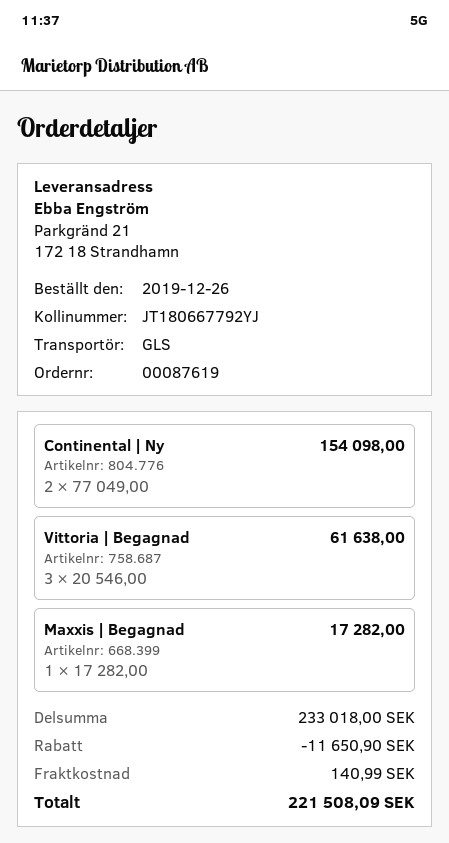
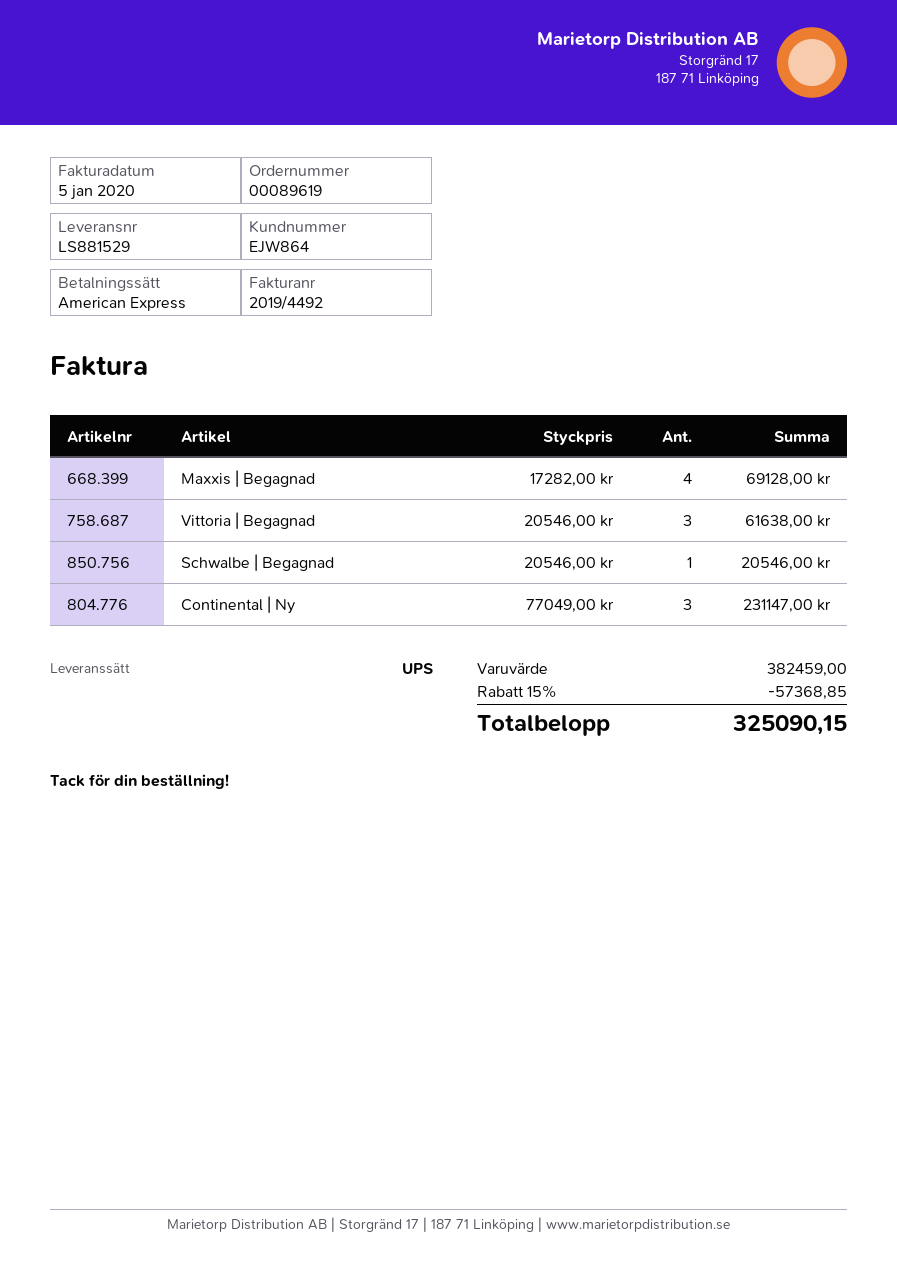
order number: 00087619 -> 00089619
shipping method: GLS -> UPS
Continental | Ny: 2 x 77049.00 = 154098.00 -> 3 x 77049.00 = 231147.00
Maxxis | Begagnad: 1 x 17282.00 = 17282.00 -> 4 x 17282.00 = 69128.00
Schwalbe | Begagnad: none -> 1 x 20546.00 = 20546.00
subtotal: 233018.00 -> 382459.00
discount: 11650.90 -> 57368.85
shipping: 140.99 -> none
total: 221508.09 -> 325090.15

